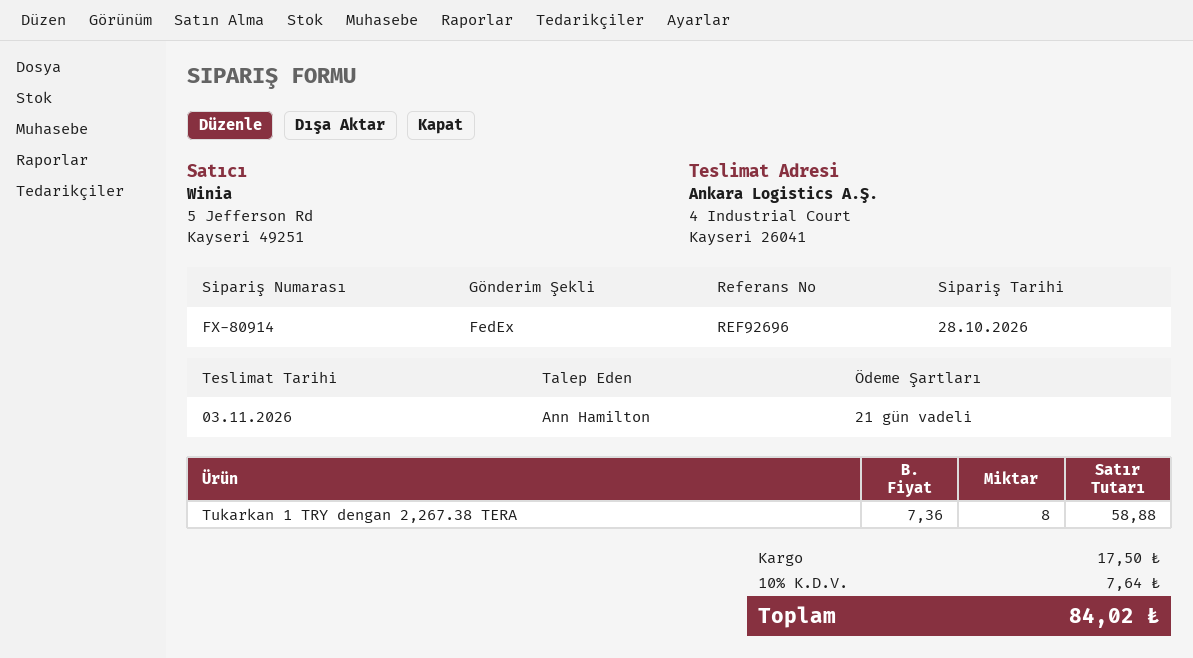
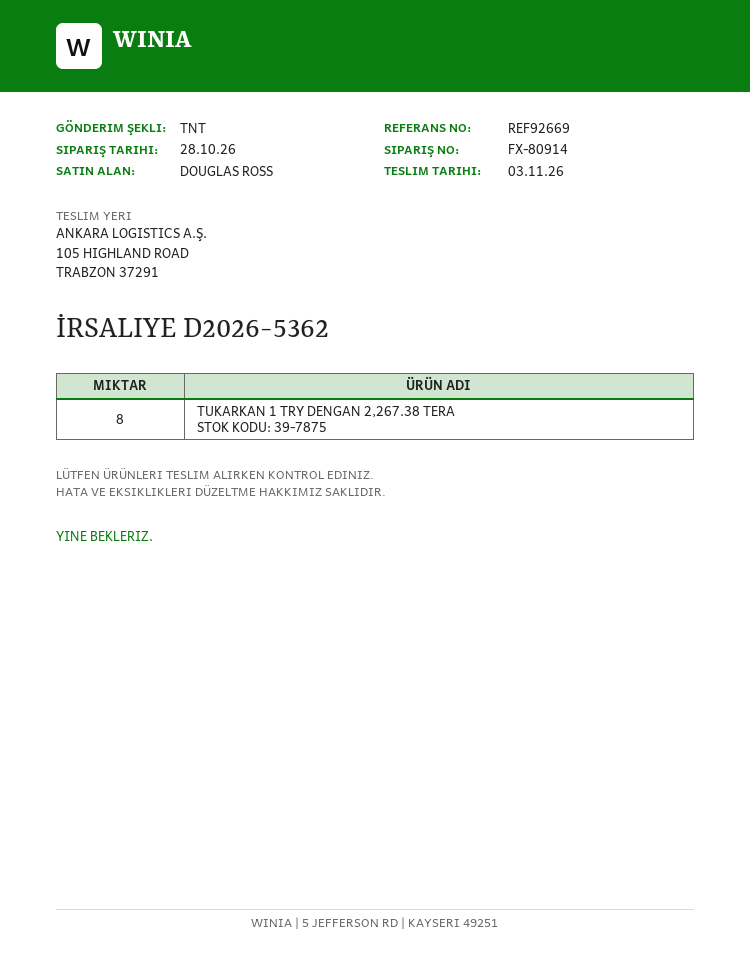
reference: REF92696 -> REF92669
ordered by: Ann Hamilton -> DOUGLAS ROSS
shipping method: FedEx -> TNT
ship to: 4 Industrial Court, Kayseri 26041 -> 105 HIGHLAND ROAD, TRABZON 37291

